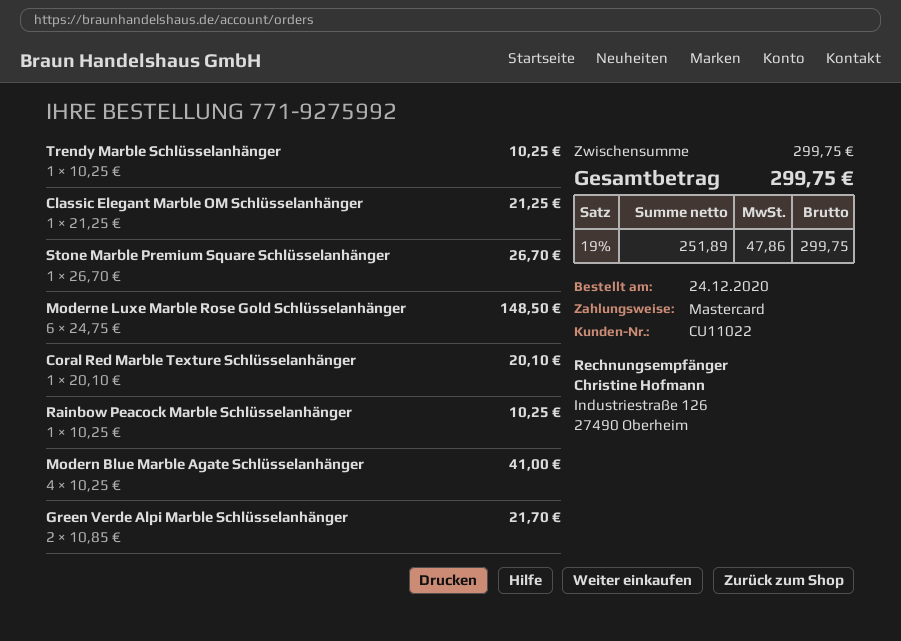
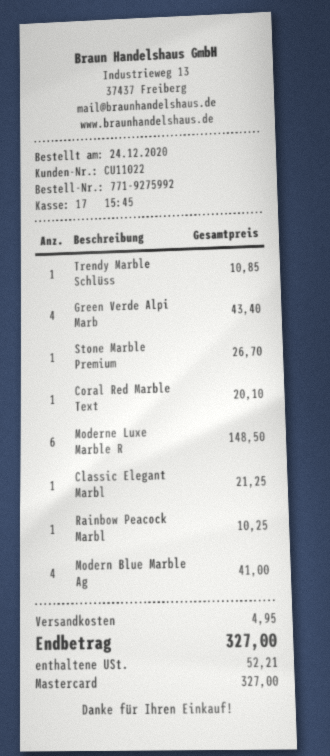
Trendy Marble Schlüsselanhänger: 1 for 10.25 -> 1 for 10.85
Green Verde Alpi Marble Schlüsselanhänger: 2 for 21.70 -> 4 for 43.40
shipping: none -> 4.95
tax: 47.86 -> 52.21
total: 299.75 -> 327.00

